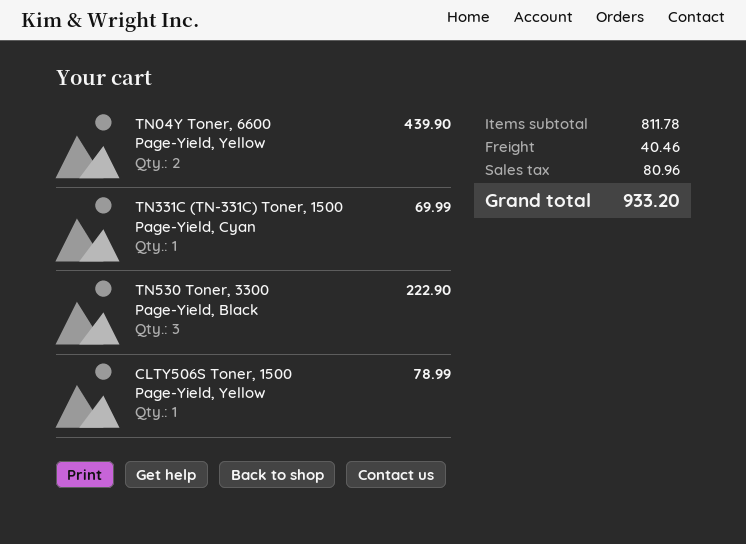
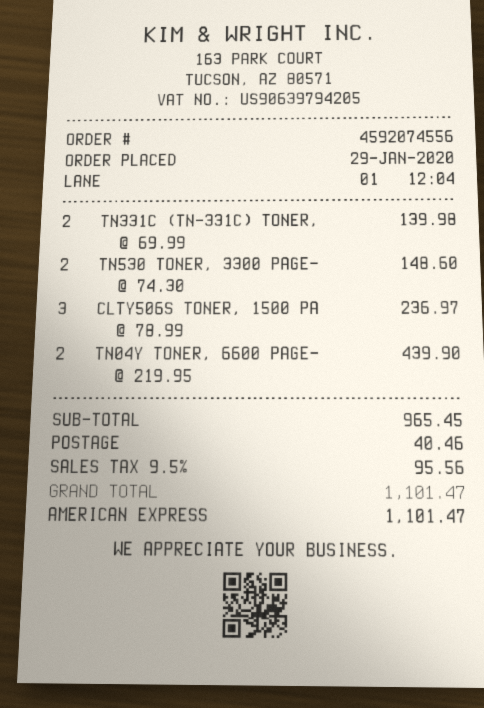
TN331C (TN-331C) Toner, 1500 Page-Yield, Cyan: 1 for 69.99 -> 2 for 139.98
TN530 Toner, 3300 Page-Yield, Black: 3 for 222.90 -> 2 for 148.60
CLTY506S Toner, 1500 Page-Yield, Yellow: 1 for 78.99 -> 3 for 236.97
subtotal: 811.78 -> 965.45
tax: 80.96 -> 95.56
total: 933.20 -> 1101.47

